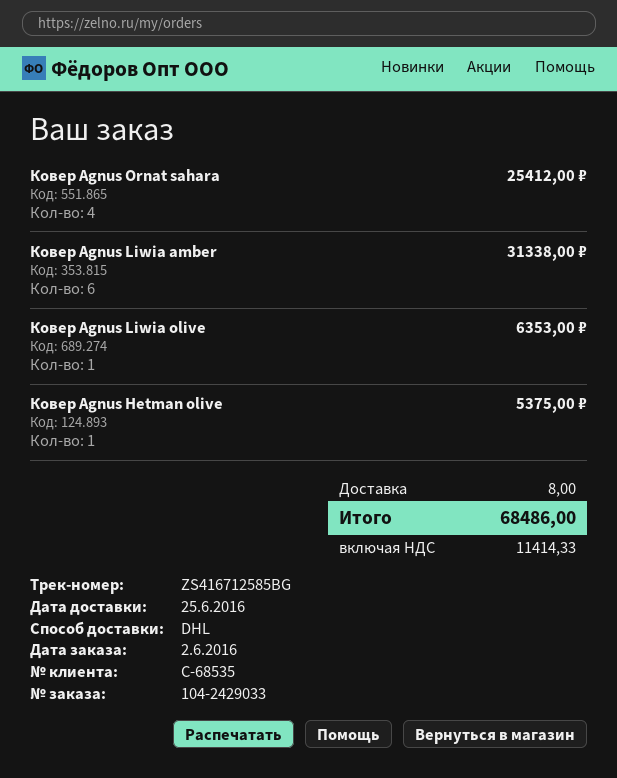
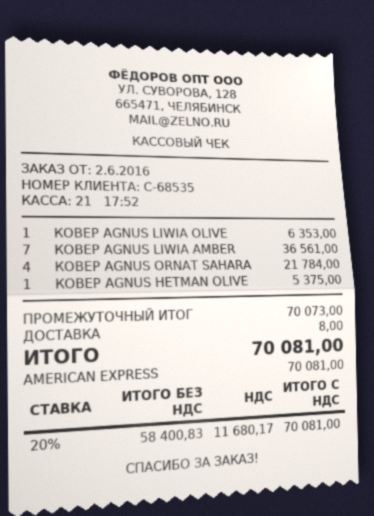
Ковер Agnus Ornat sahara: 4 for 25412.00 -> 4 for 21784.00
Ковер Agnus Liwia amber: 6 for 31338.00 -> 7 for 36561.00
tax: 11414.33 -> 11680.17
total: 68486.00 -> 70081.00

